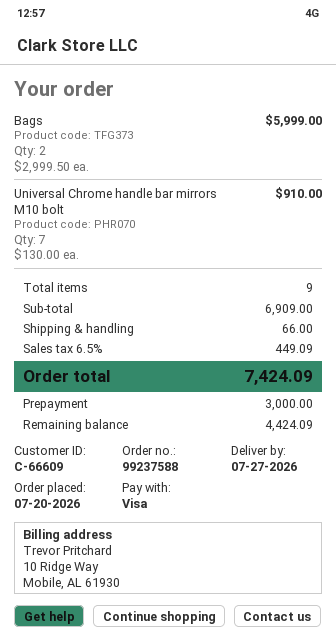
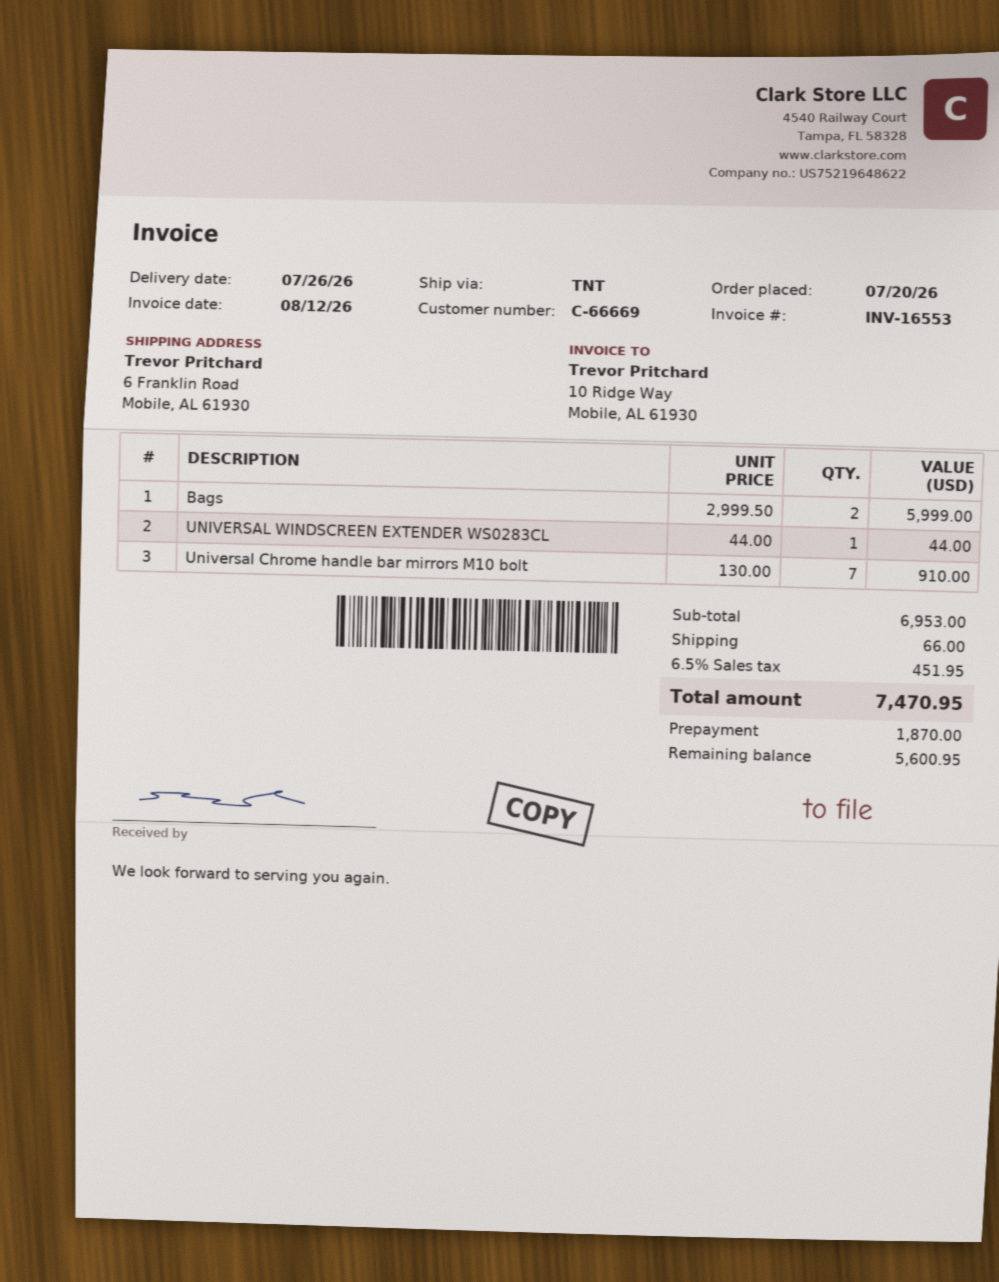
delivery date: 2026-07-27 -> 2026-07-26
customer number: C-66609 -> C-66669
UNIVERSAL WINDSCREEN EXTENDER WS0283CL: none -> 1 x 44.00 = 44.00
subtotal: 6909.00 -> 6953.00
tax: 6.5% = 449.09 -> 6.5% = 451.95
total: 7424.09 -> 7470.95
deposit: 3000.00 -> 1870.00
balance: 4424.09 -> 5600.95

